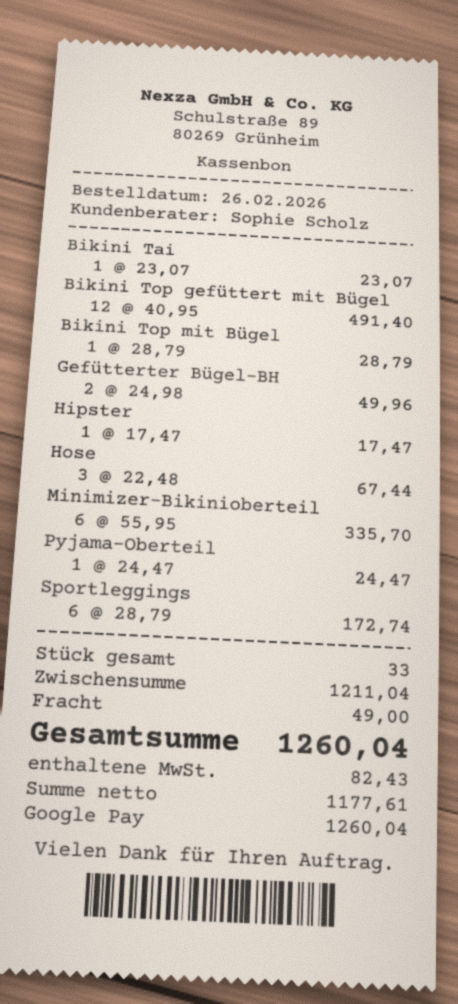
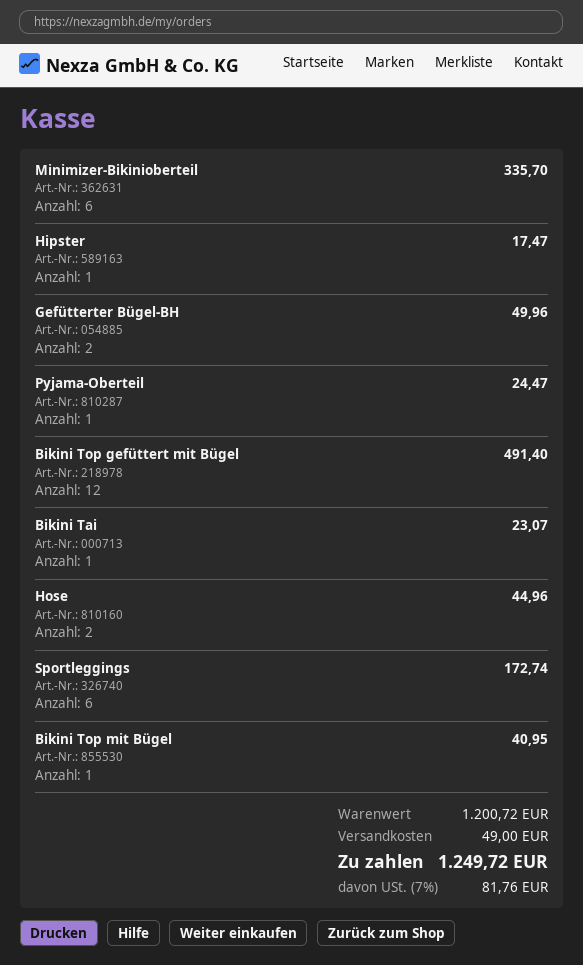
Bikini Top mit Bügel: 1 for 28.79 -> 1 for 40.95
Hose: 3 for 67.44 -> 2 for 44.96
subtotal: 1211.04 -> 1200.72
tax: 82.43 -> 81.76
total: 1260.04 -> 1249.72

